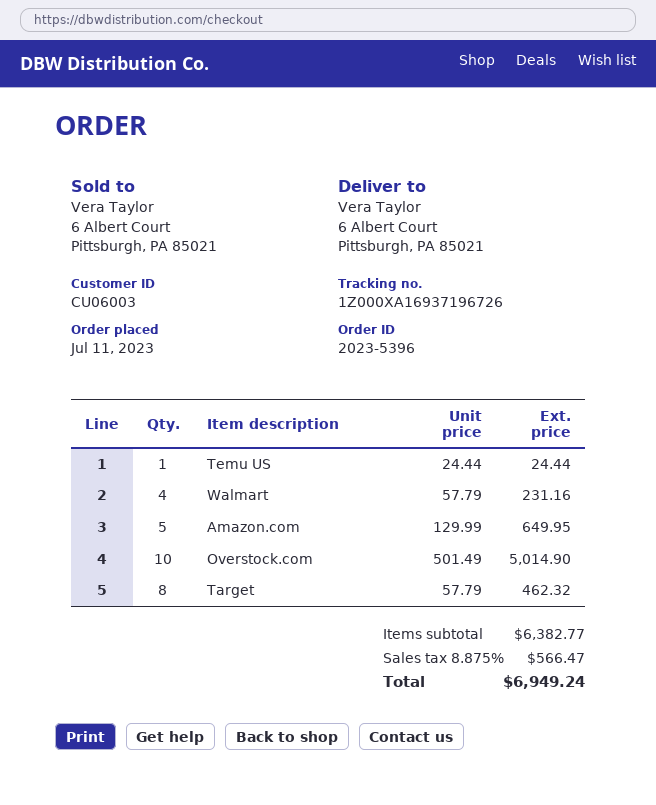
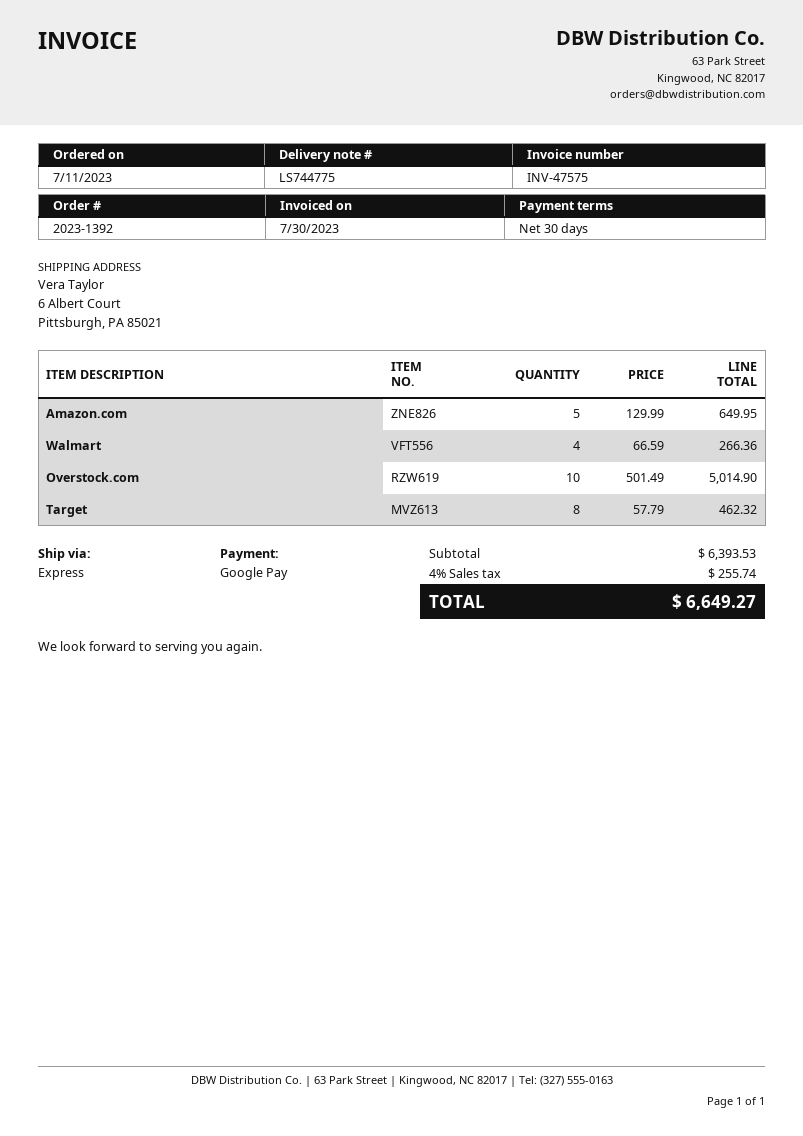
order number: 2023-5396 -> 2023-1392
Temu US: 1 x 24.44 = 24.44 -> none
Walmart: 4 x 57.79 = 231.16 -> 4 x 66.59 = 266.36
subtotal: 6382.77 -> 6393.53
tax: 8.875% = 566.47 -> 4% = 255.74
total: 6949.24 -> 6649.27

